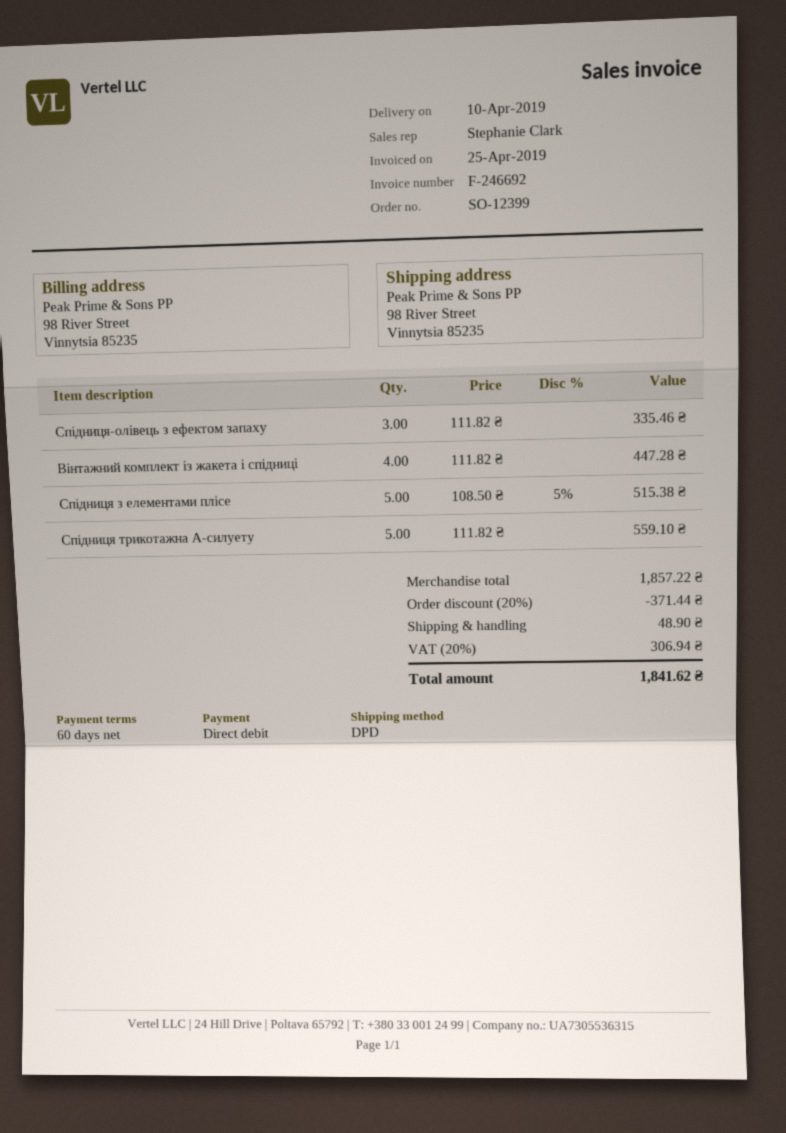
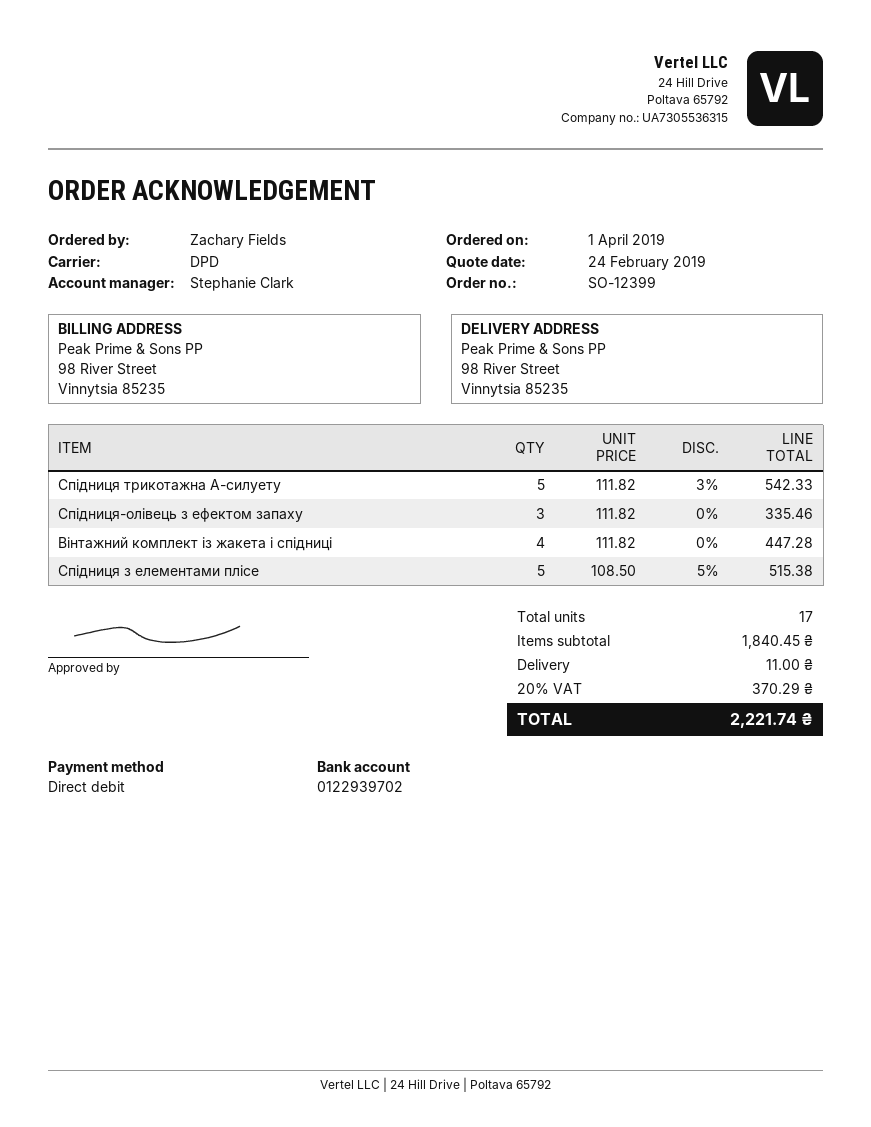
Спідниця трикотажна А-силуету: 5 x 111.82 = 559.10 -> 5 x 111.82 - 3% = 542.33
subtotal: 1857.22 -> 1840.45
discount: 20% = 371.44 -> none
shipping: 48.90 -> 11.00
tax: 20% = 306.94 -> 20% = 370.29
total: 1841.62 -> 2221.74

